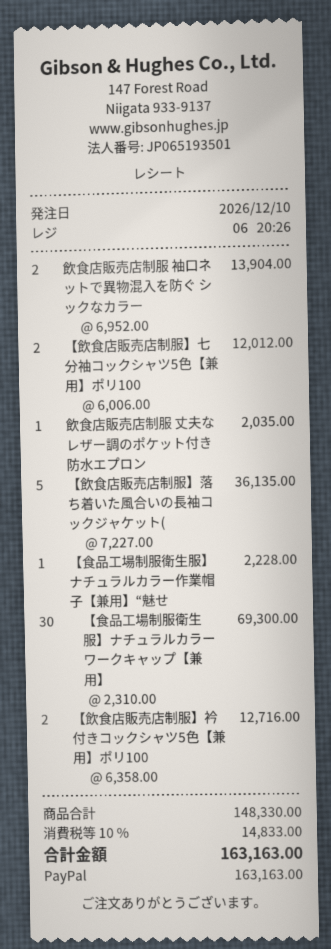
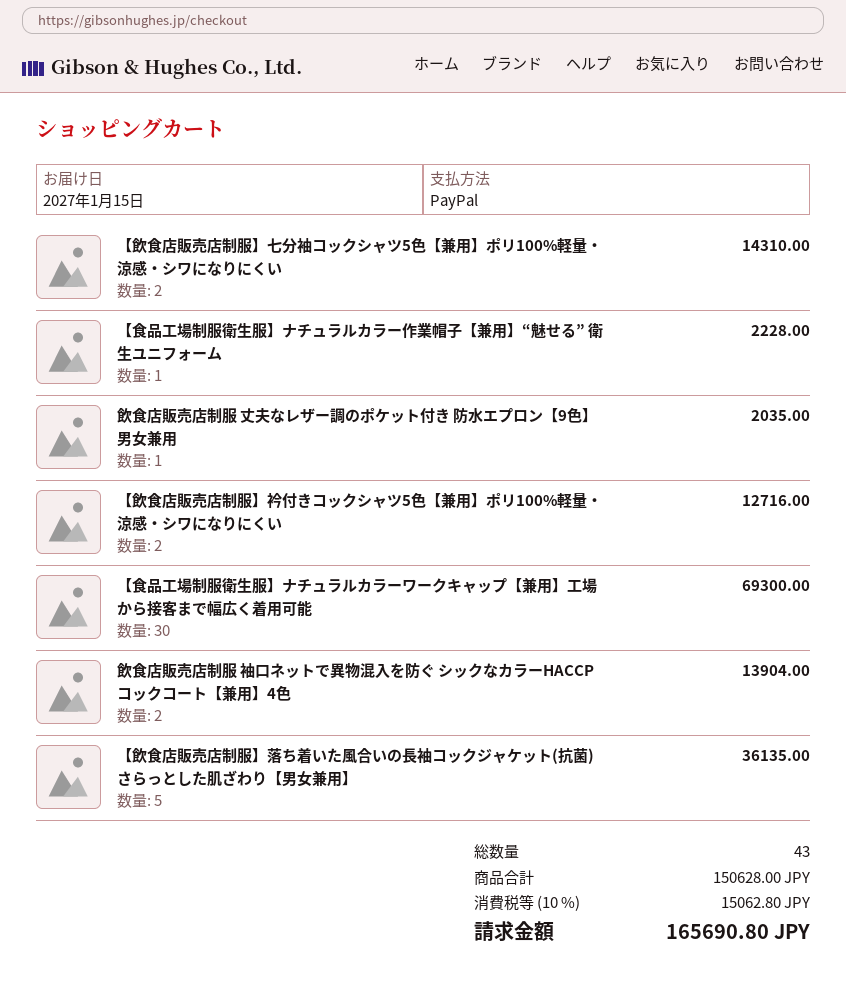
【飲食店販売店制服】七分袖コックシャツ5色【兼用】ポリ100: 2 for 12012.00 -> 2 for 14310.00
subtotal: 148330.00 -> 150628.00
tax: 10% = 14833.00 -> 10% = 15062.80
total: 163163.00 -> 165690.80

